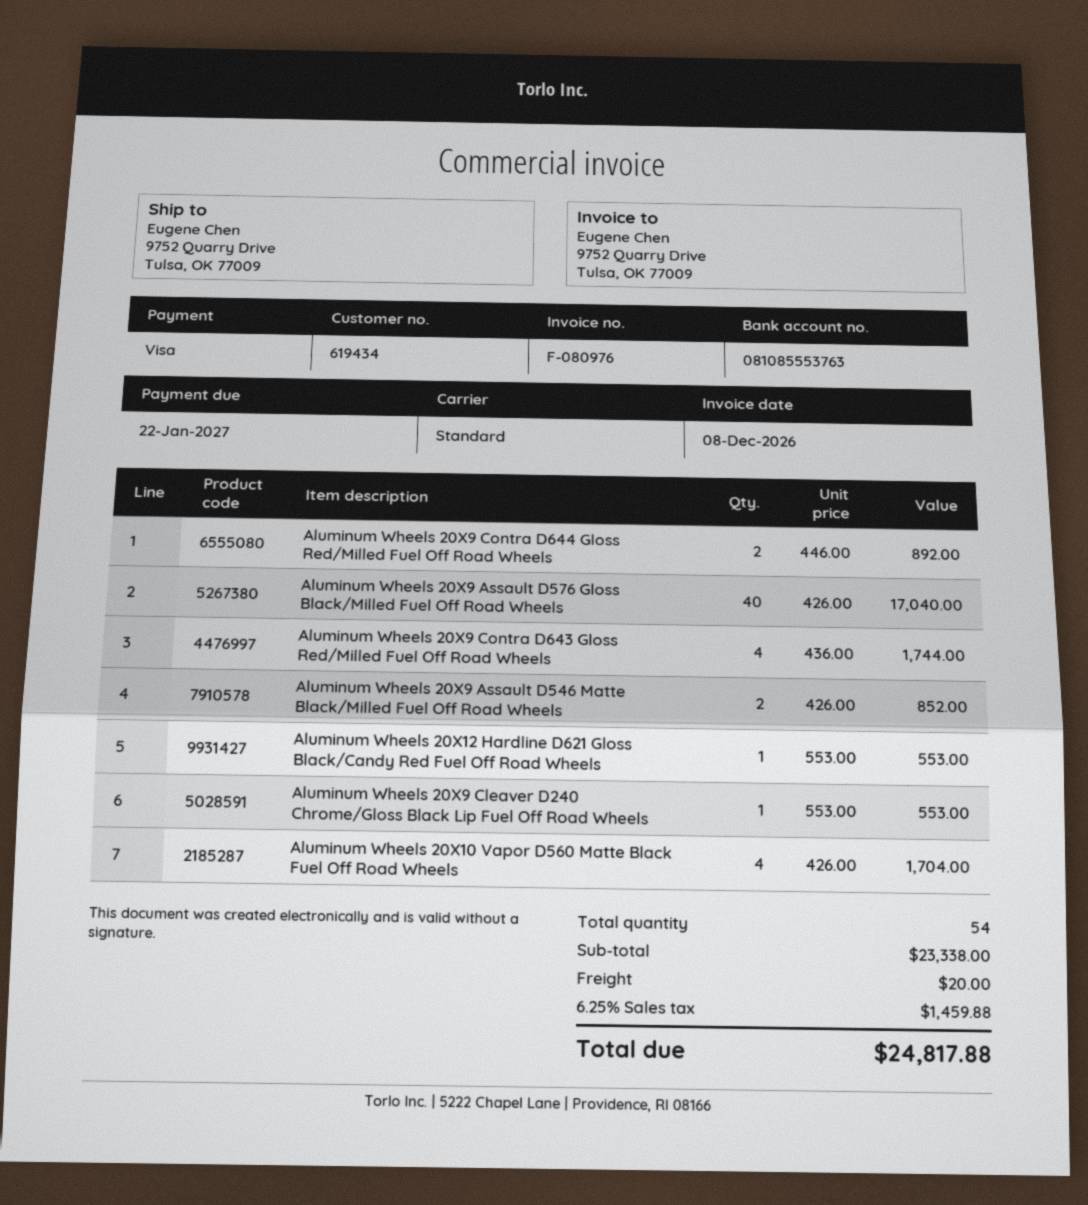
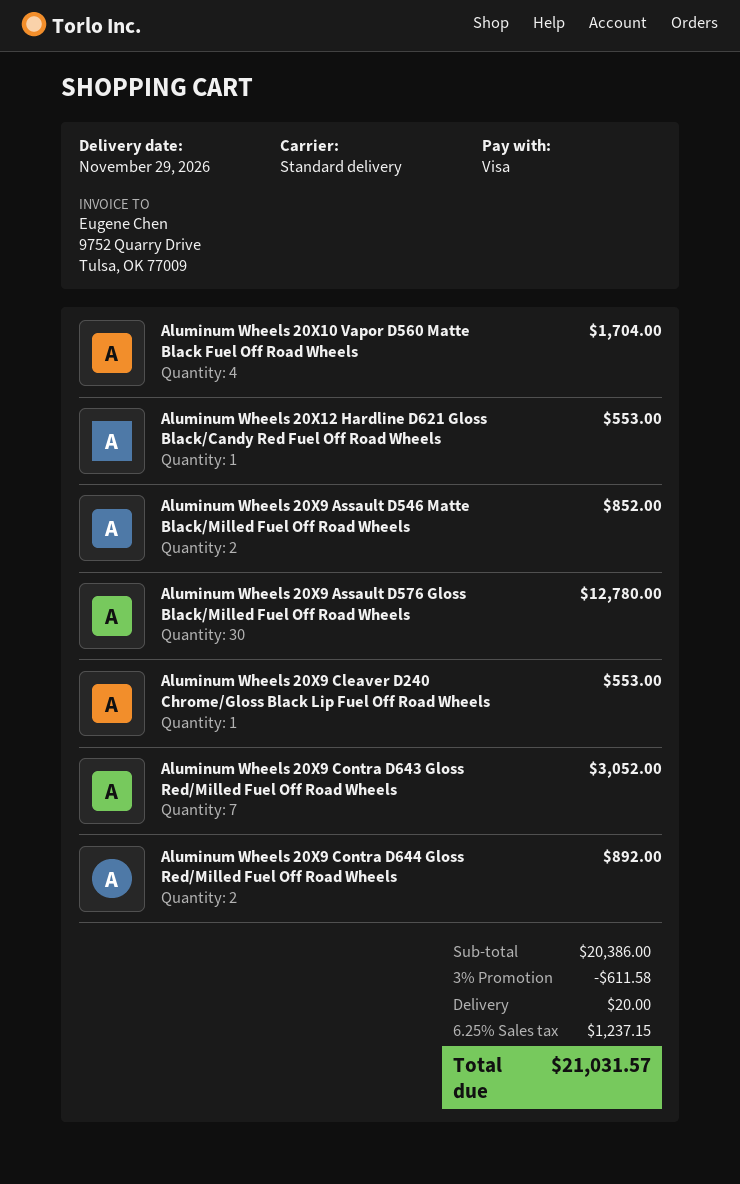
Aluminum Wheels 20X9 Assault D576 Gloss Black/Milled Fuel Off Road Wheels: 40 for 17040.00 -> 30 for 12780.00
Aluminum Wheels 20X9 Contra D643 Gloss Red/Milled Fuel Off Road Wheels: 4 for 1744.00 -> 7 for 3052.00
subtotal: 23338.00 -> 20386.00
discount: none -> 3% = 611.58
tax: 6.25% = 1459.88 -> 6.25% = 1237.15
total: 24817.88 -> 21031.57

